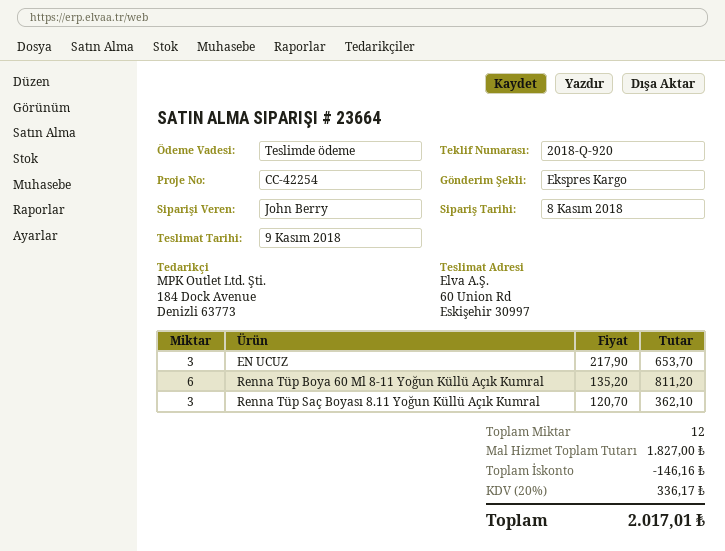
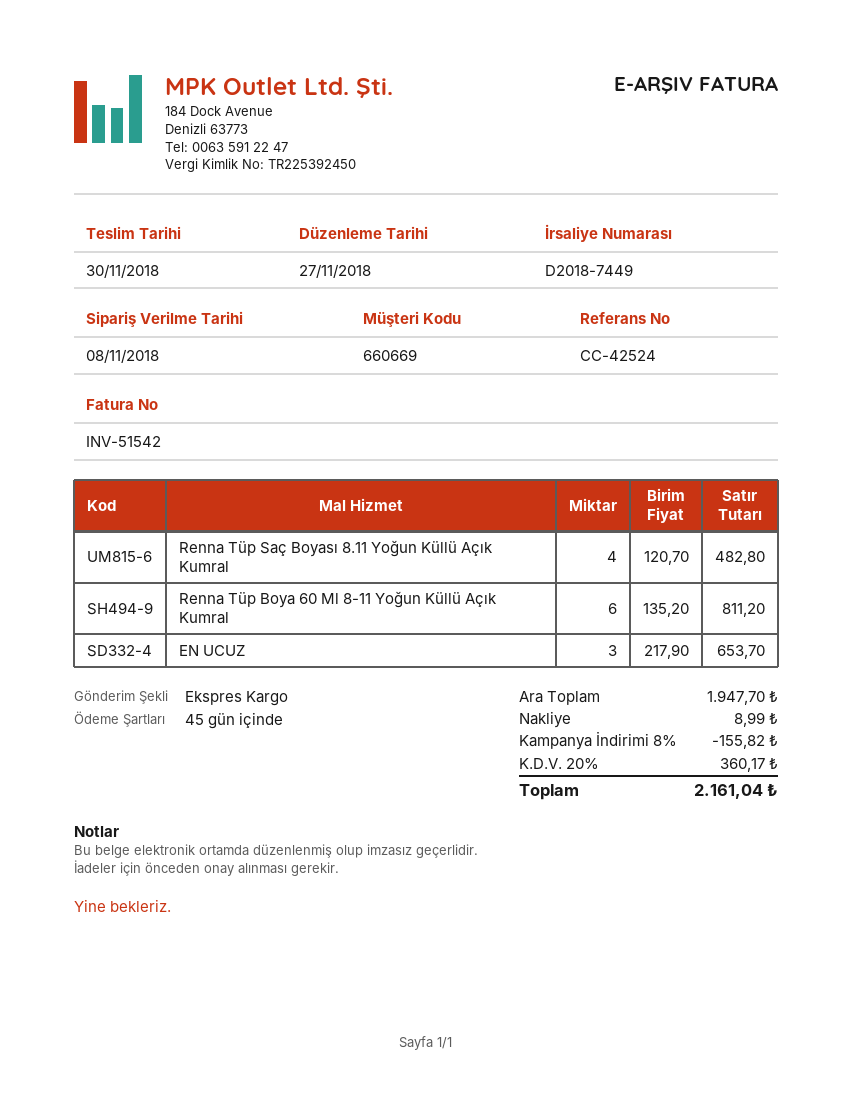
delivery date: 2018-11-09 -> 2018-11-30
payment terms: on receipt -> 45 days
reference: CC-42254 -> CC-42524
Renna Tüp Saç Boyası 8.11 Yoğun Küllü Açık Kumral: 3 x 120.70 = 362.10 -> 4 x 120.70 = 482.80
subtotal: 1827.00 -> 1947.70
discount: 146.16 -> 155.82
shipping: none -> 8.99
tax: 20% = 336.17 -> 20% = 360.17
total: 2017.01 -> 2161.04

